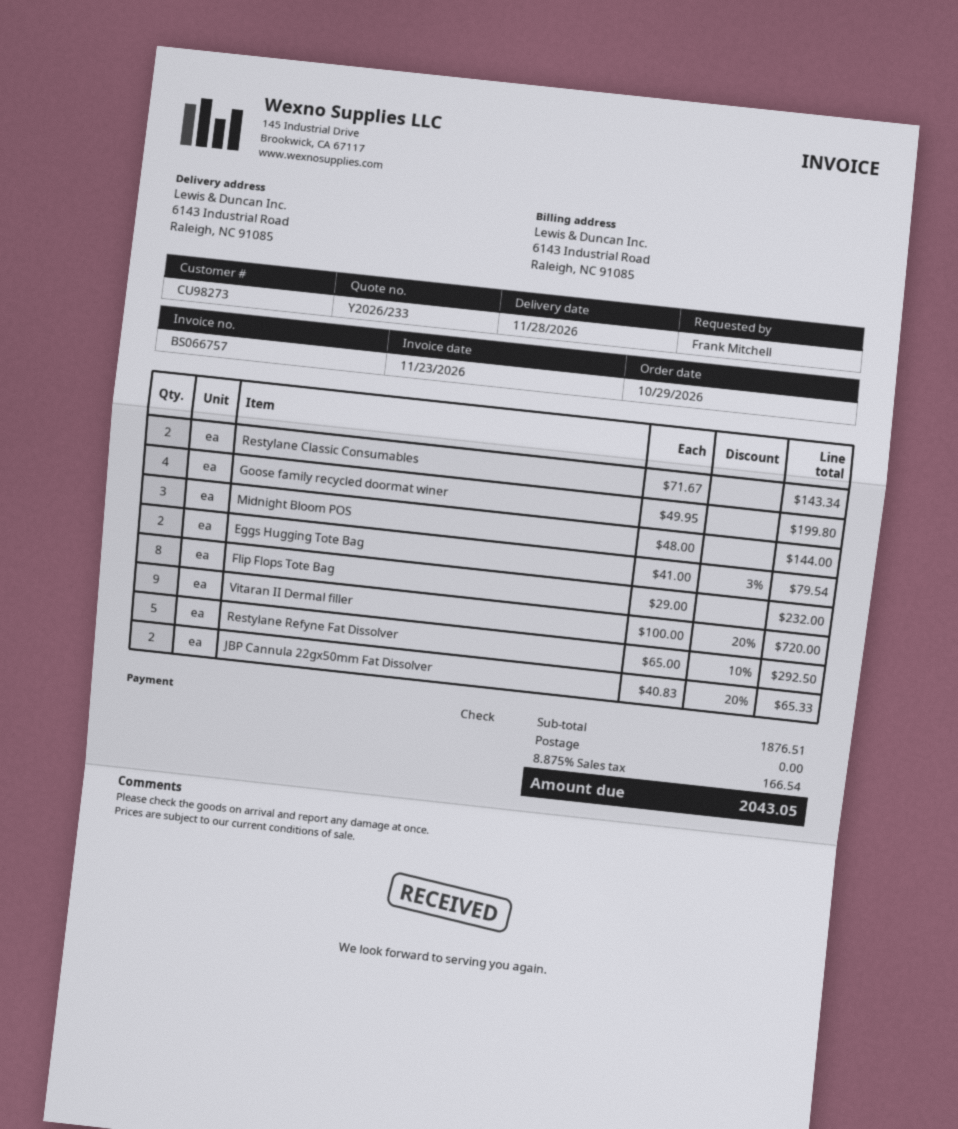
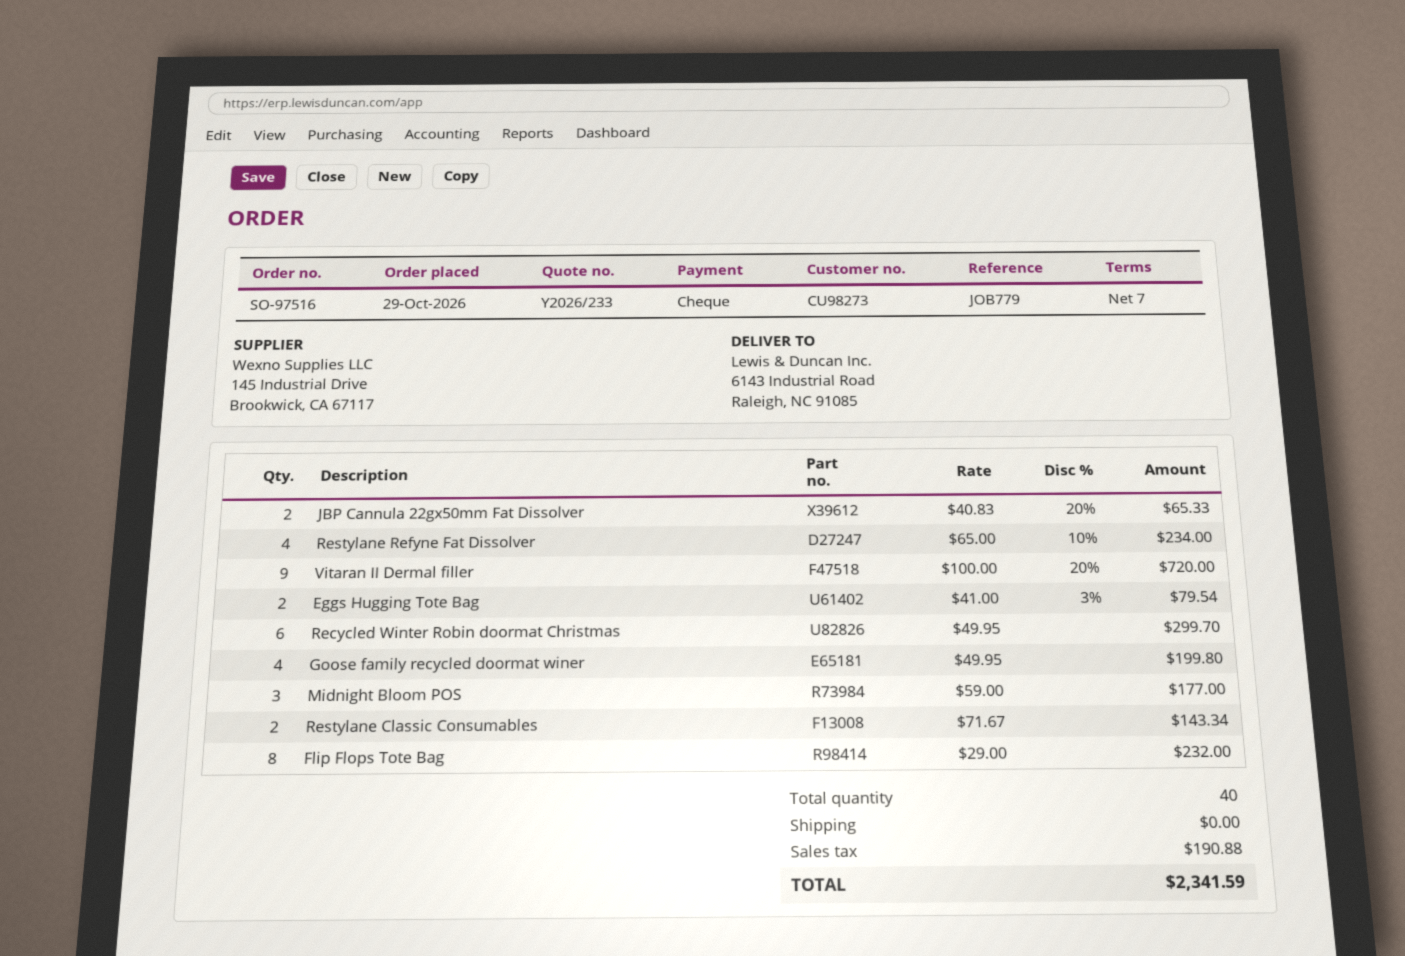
Midnight Bloom POS: 3 x 48.00 = 144.00 -> 3 x 59.00 = 177.00
Restylane Refyne Fat Dissolver: 5 x 65.00 - 10% = 292.50 -> 4 x 65.00 - 10% = 234.00
Recycled Winter Robin doormat Christmas: none -> 6 x 49.95 = 299.70
tax: 166.54 -> 190.88
total: 2043.05 -> 2341.59

